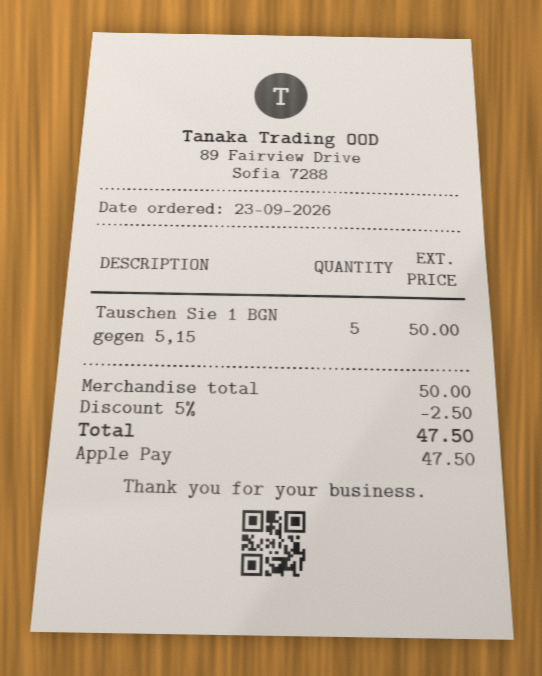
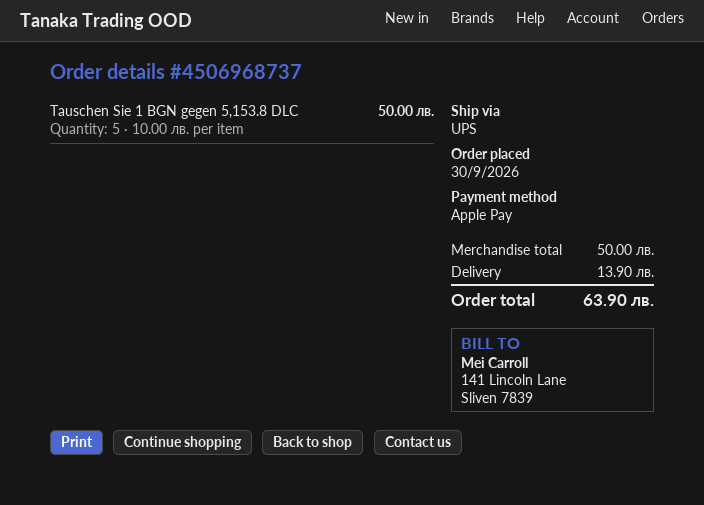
order date: 2026-09-23 -> 2026-09-30
discount: 5% = 2.50 -> none
shipping: none -> 13.90
total: 47.50 -> 63.90

